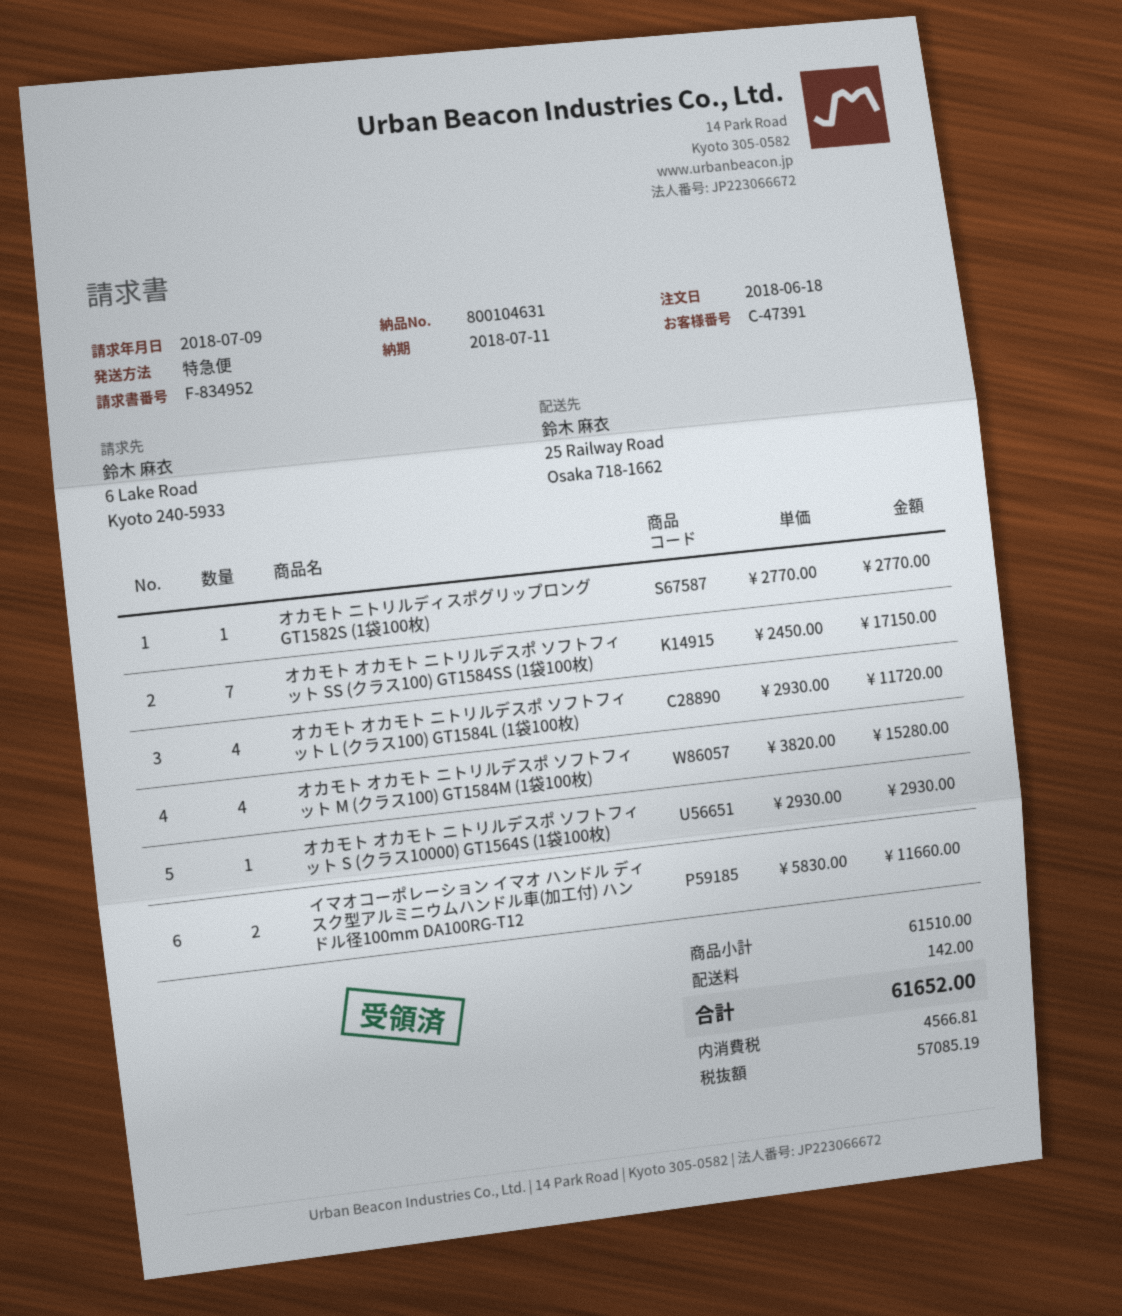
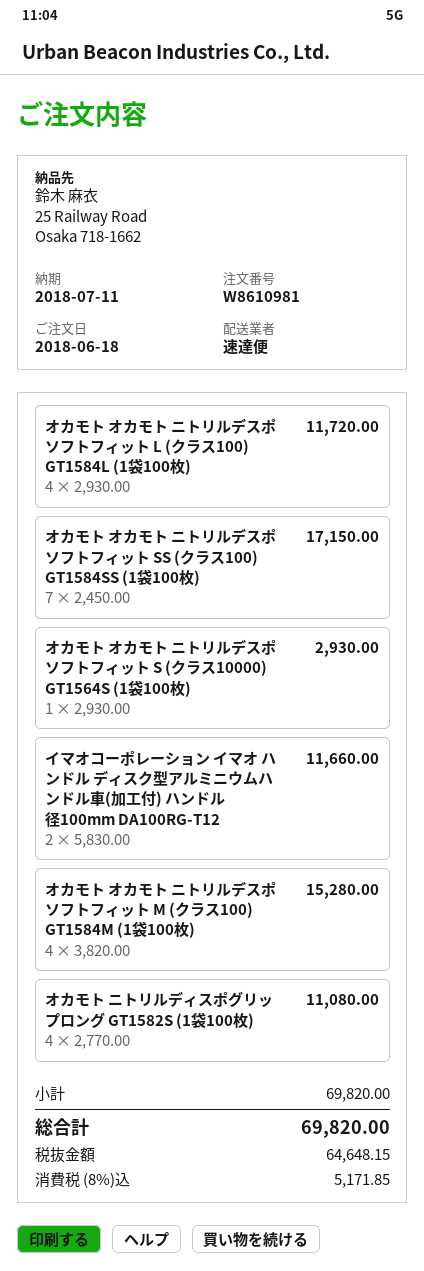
オカモト ニトリルディスポグリップロング GT1582S (1袋100枚): 1 x 2770.00 = 2770.00 -> 4 x 2770.00 = 11080.00
subtotal: 61510.00 -> 69820.00
shipping: 142.00 -> none
net: 57085.19 -> 64648.15
tax: 4566.81 -> 5171.85
total: 61652.00 -> 69820.00

